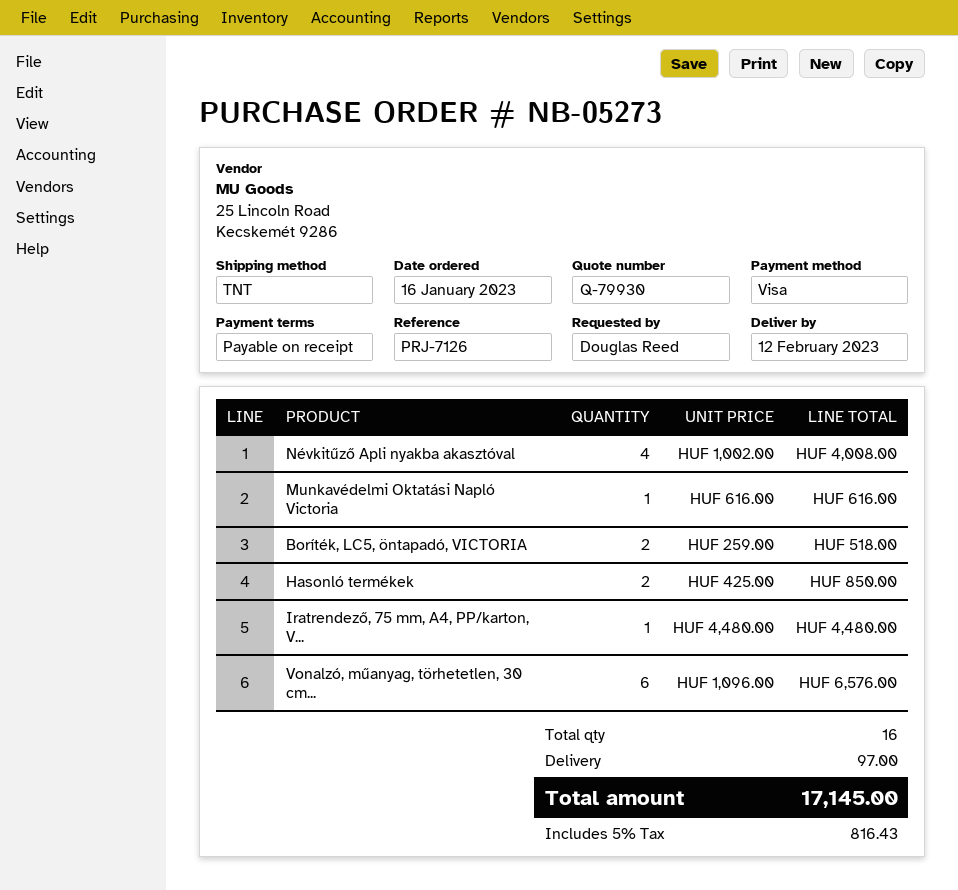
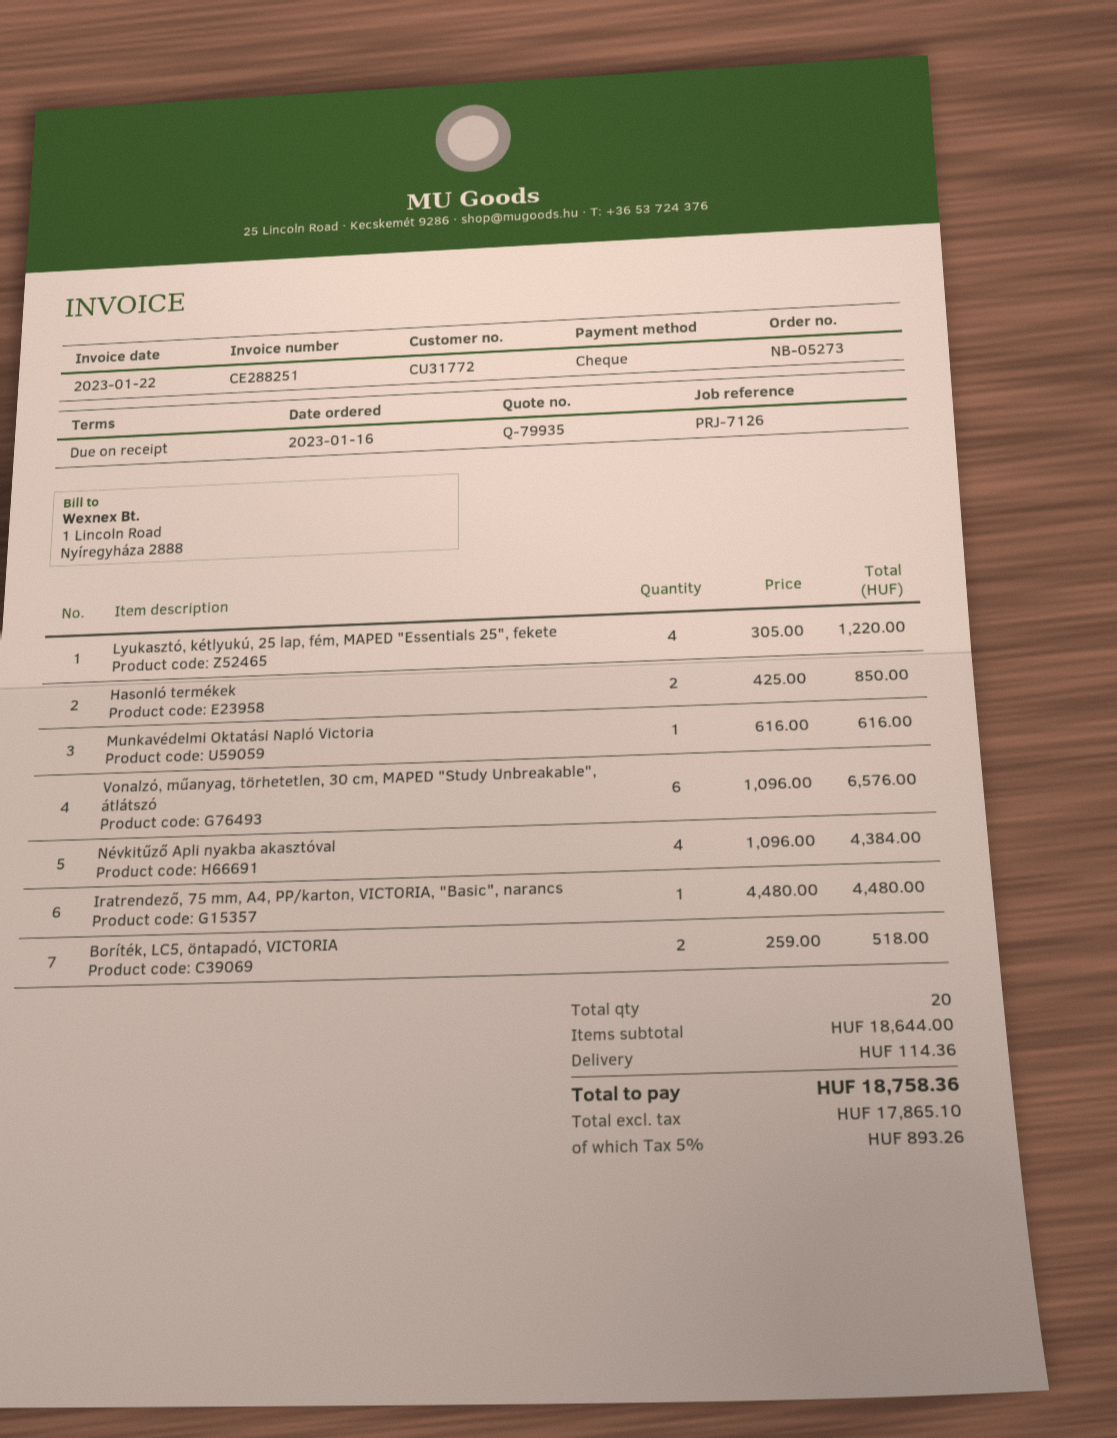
quote number: Q-79930 -> Q-79935
payment method: Visa -> cheque
Névkitűző Apli nyakba akasztóval: 4 x 1002.00 = 4008.00 -> 4 x 1096.00 = 4384.00
Lyukasztó, kétlyukú, 25 lap, fém, MAPED "Essentials 25", fekete: none -> 4 x 305.00 = 1220.00
total quantity: 16 -> 20
shipping: 97.00 -> 114.36
tax: 5% = 816.43 -> 5% = 893.26
total: 17145.00 -> 18758.36

